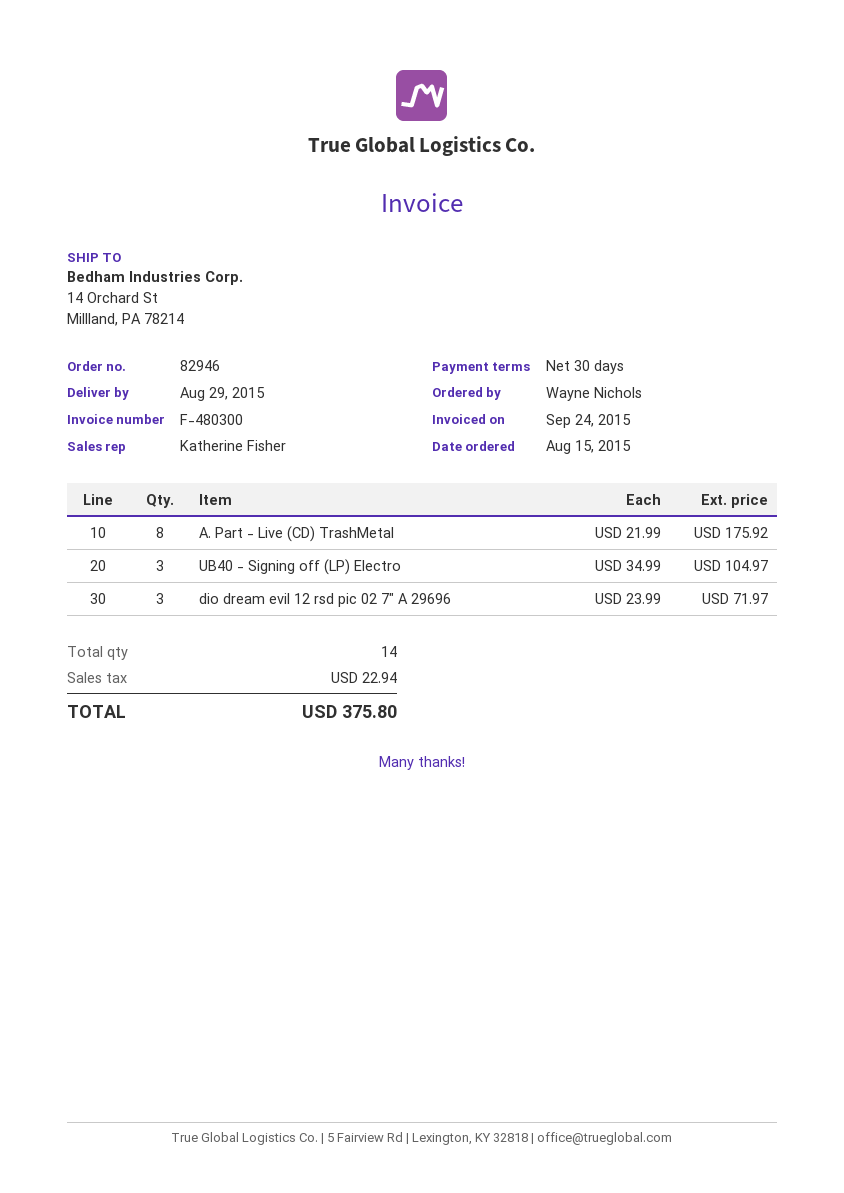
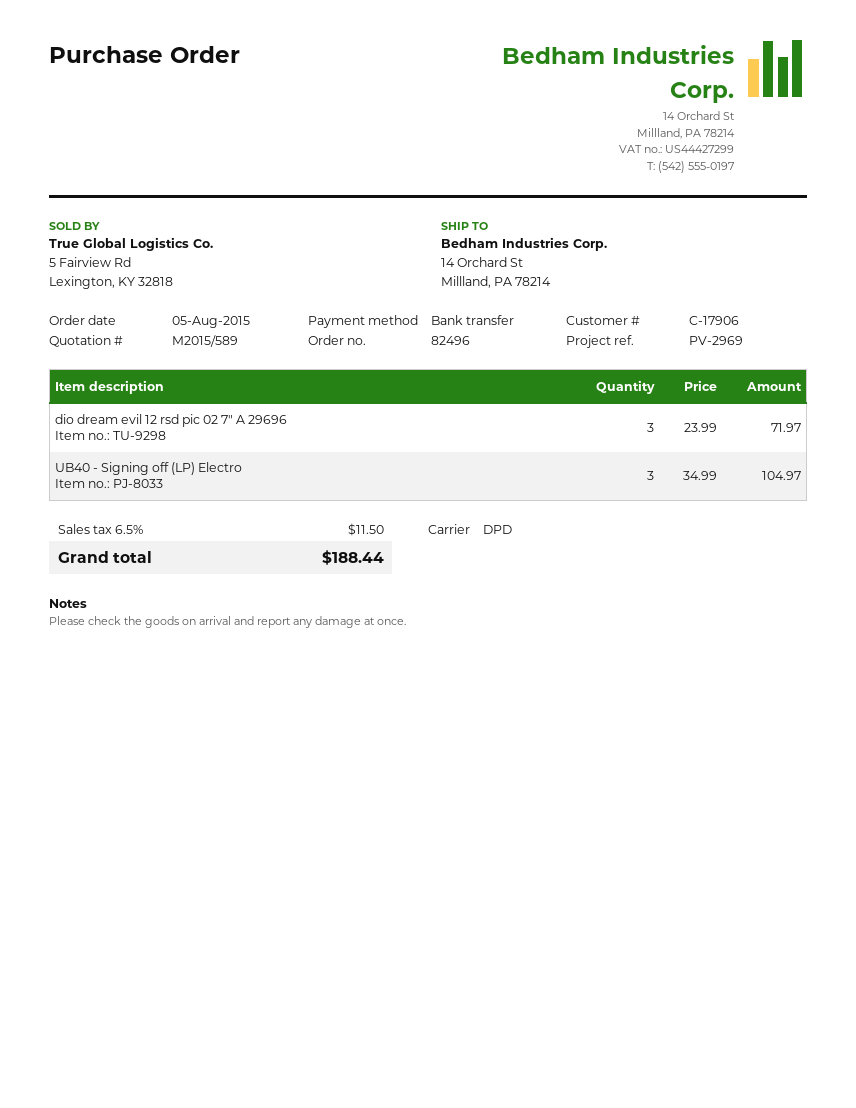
order number: 82946 -> 82496
order date: 2015-08-15 -> 2015-08-05
A. Part - Live (CD) TrashMetal: 8 x 21.99 = 175.92 -> none
tax: 22.94 -> 11.50
total: 375.80 -> 188.44

